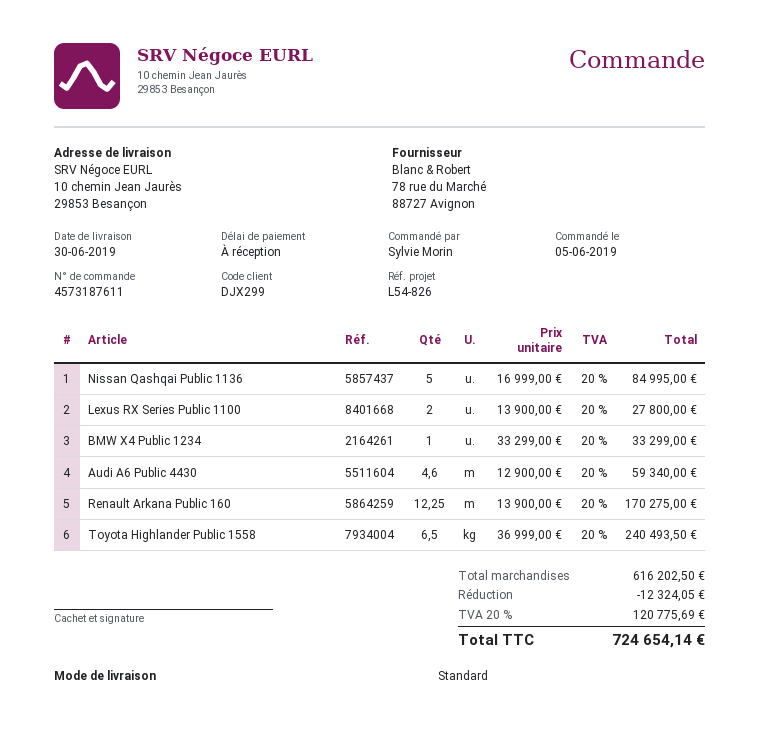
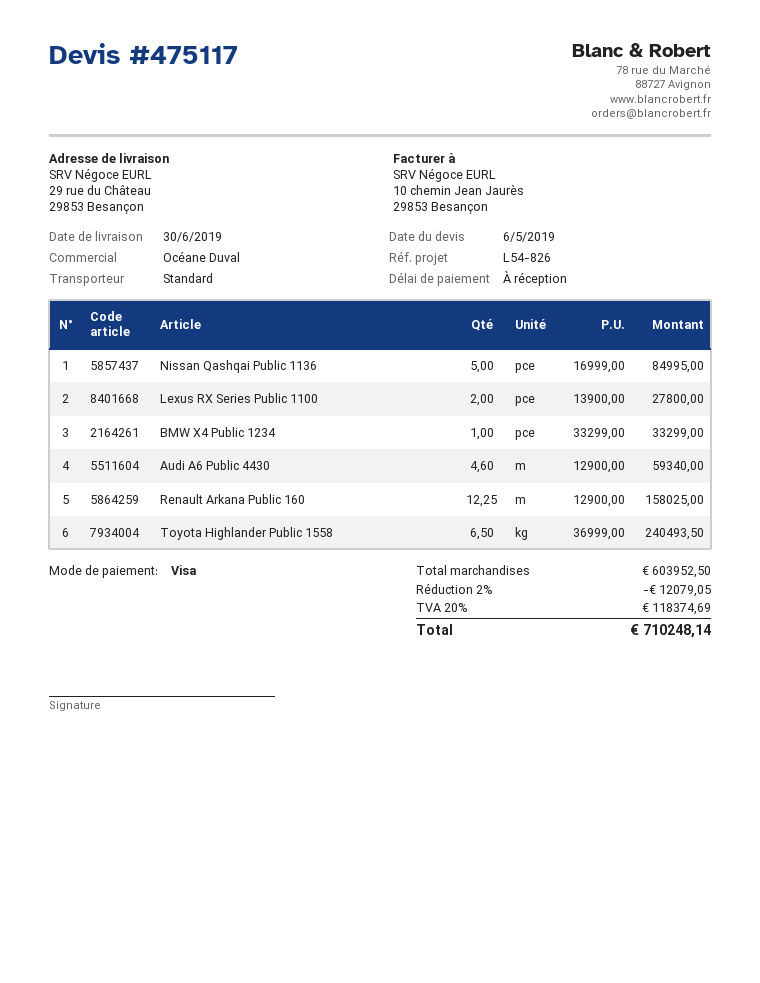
ship to: 10 chemin Jean Jaurès, 29853 Besançon -> 29 rue du Château, 29853 Besançon
Renault Arkana Public 160: 12.25 x 13900.00 = 170275.00 -> 12.25 x 12900.00 = 158025.00
subtotal: 616202.50 -> 603952.50
discount: 12324.05 -> 12079.05
tax: 20% = 120775.69 -> 20% = 118374.69
total: 724654.14 -> 710248.14

